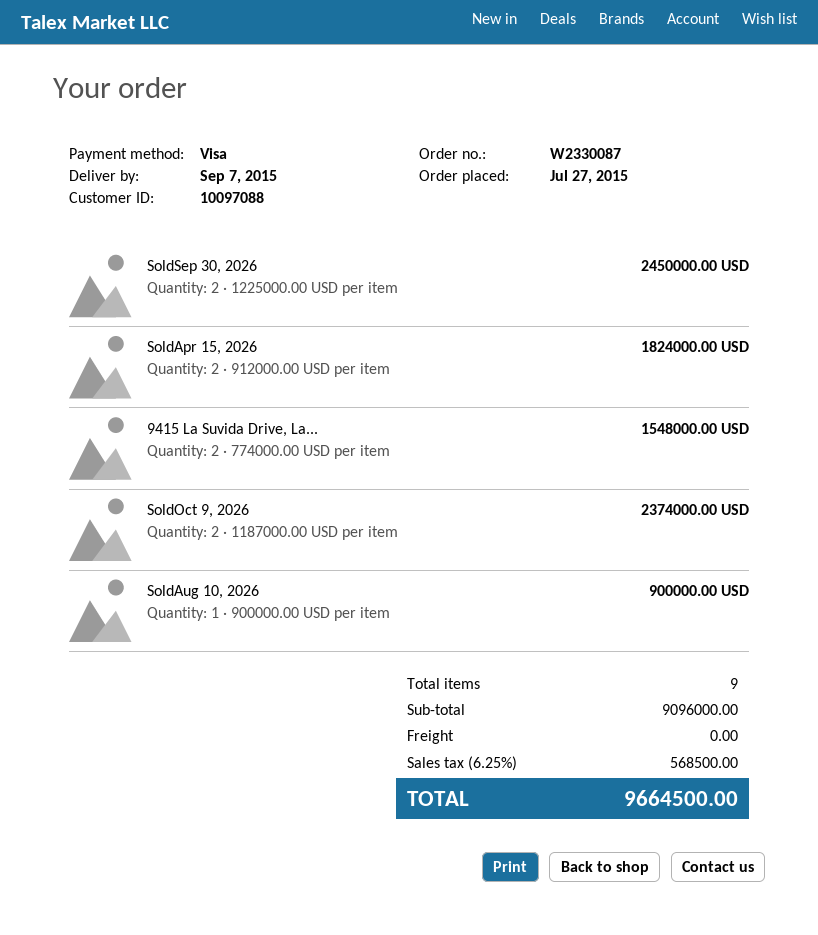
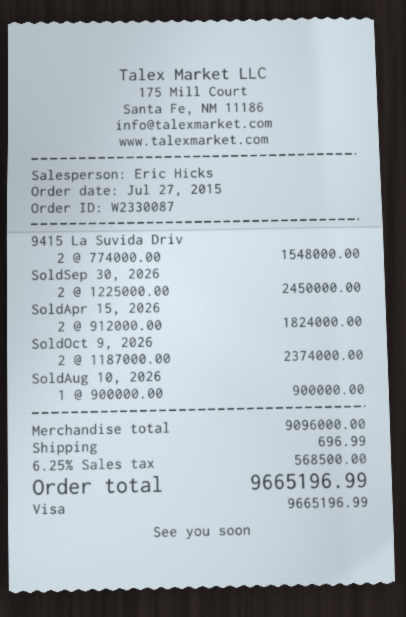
shipping: 0.00 -> 696.99
total: 9664500.00 -> 9665196.99

